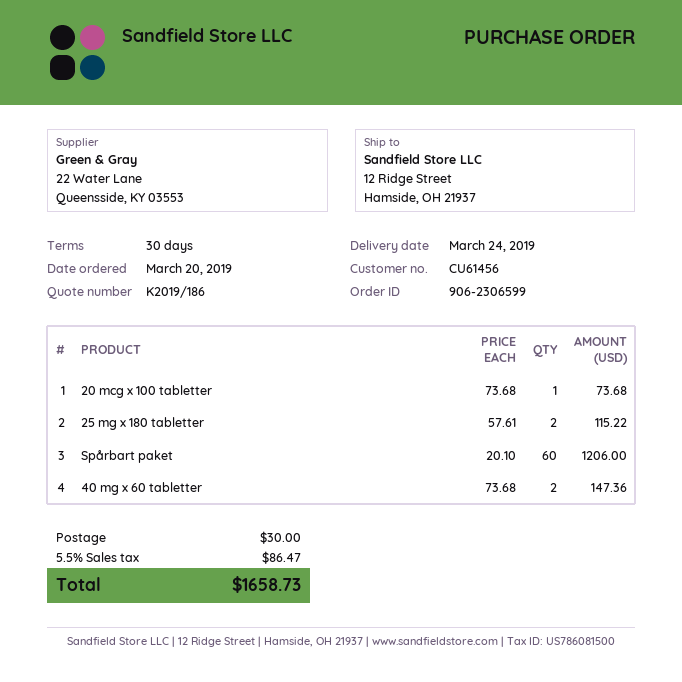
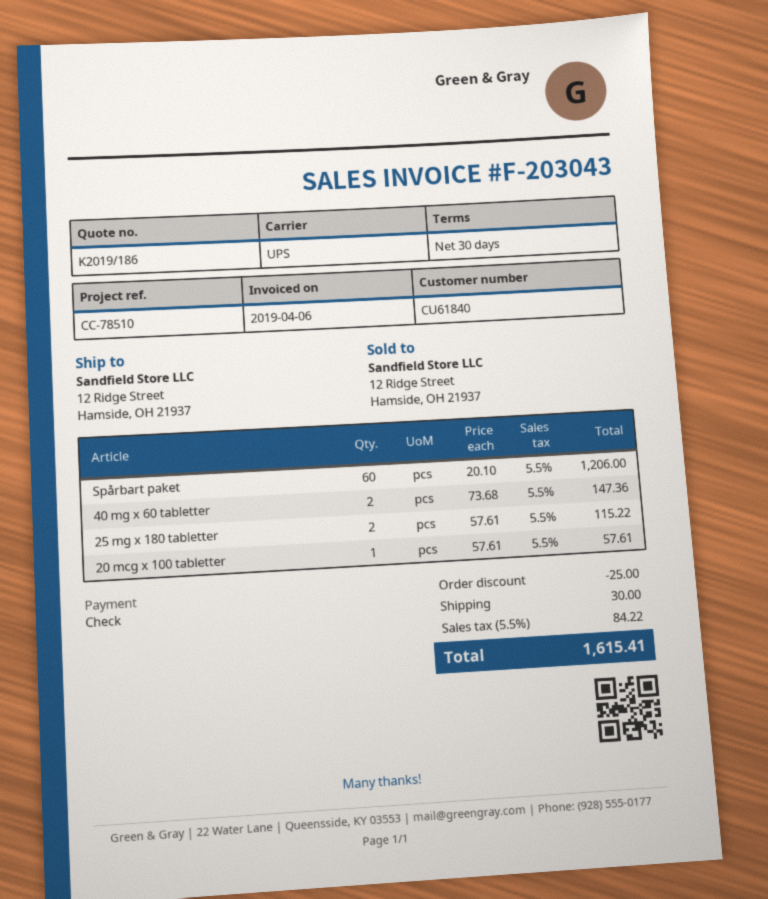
customer number: CU61456 -> CU61840
20 mcg x 100 tabletter: 1 x 73.68 = 73.68 -> 1 x 57.61 = 57.61
discount: none -> 25.00
tax: 5.5% = 86.47 -> 5.5% = 84.22
total: 1658.73 -> 1615.41

